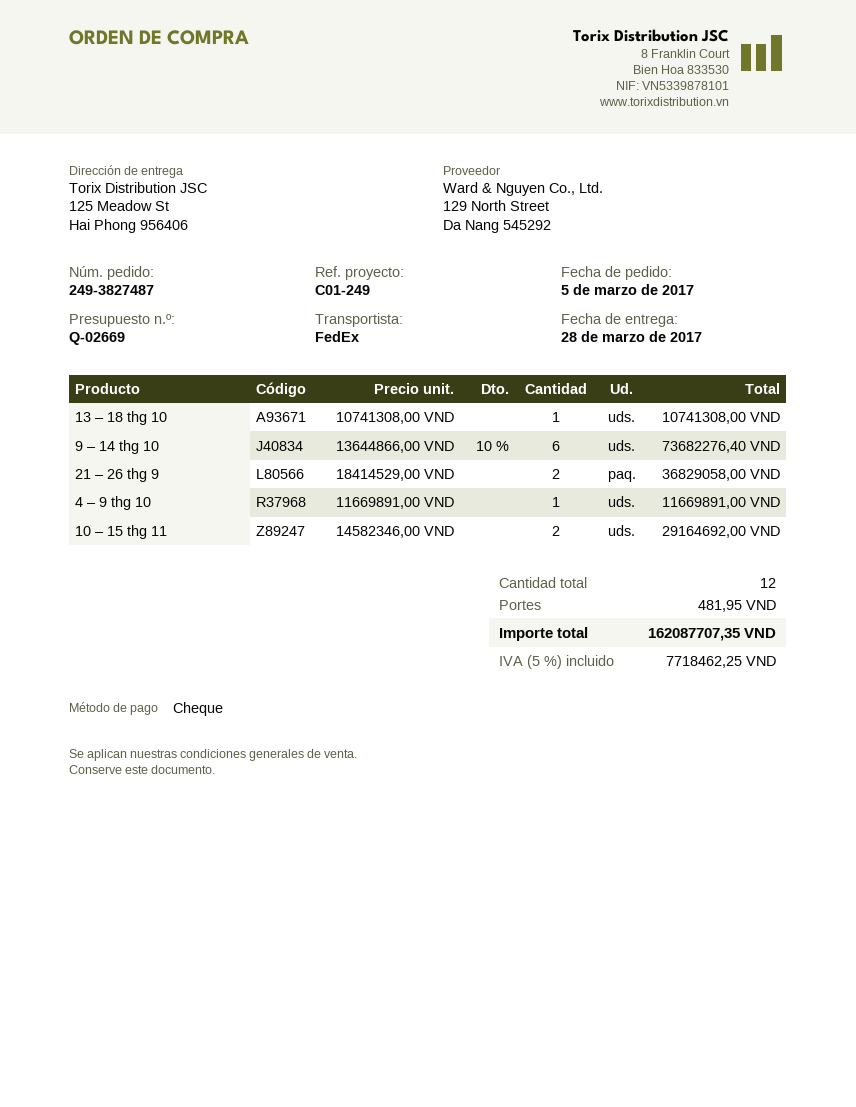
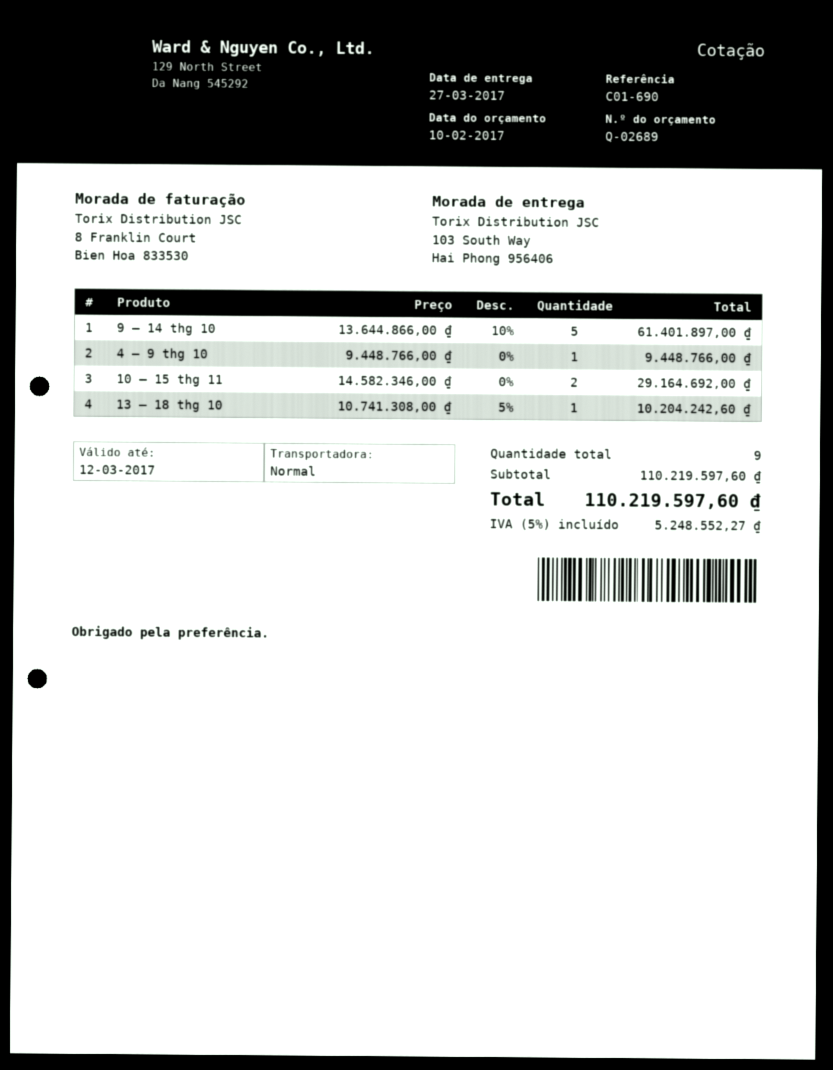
quote number: Q-02669 -> Q-02689
delivery date: 2017-03-28 -> 2017-03-27
reference: C01-249 -> C01-690
shipping method: FedEx -> standard
ship to: 125 Meadow St, Hai Phong 956406 -> 103 South Way, Hai Phong 956406
13 – 18 thg 10: 1 x 10741308.00 = 10741308.00 -> 1 x 10741308.00 - 5% = 10204242.60
9 – 14 thg 10: 6 x 13644866.00 - 10% = 73682276.40 -> 5 x 13644866.00 - 10% = 61401897.00
21 – 26 thg 9: 2 x 18414529.00 = 36829058.00 -> none
4 – 9 thg 10: 1 x 11669891.00 = 11669891.00 -> 1 x 9448766.00 = 9448766.00
total quantity: 12 -> 9
shipping: 481.95 -> none
tax: 5% = 7718462.25 -> 5% = 5248552.27
total: 162087707.35 -> 110219597.60

